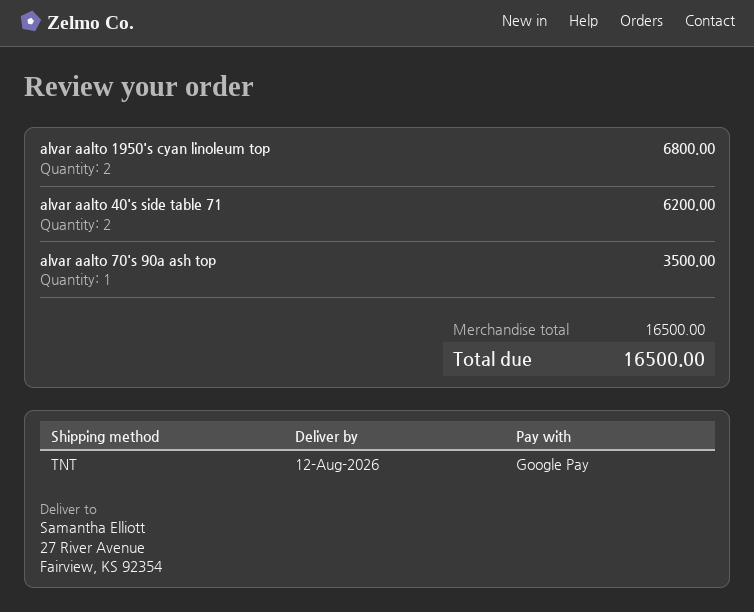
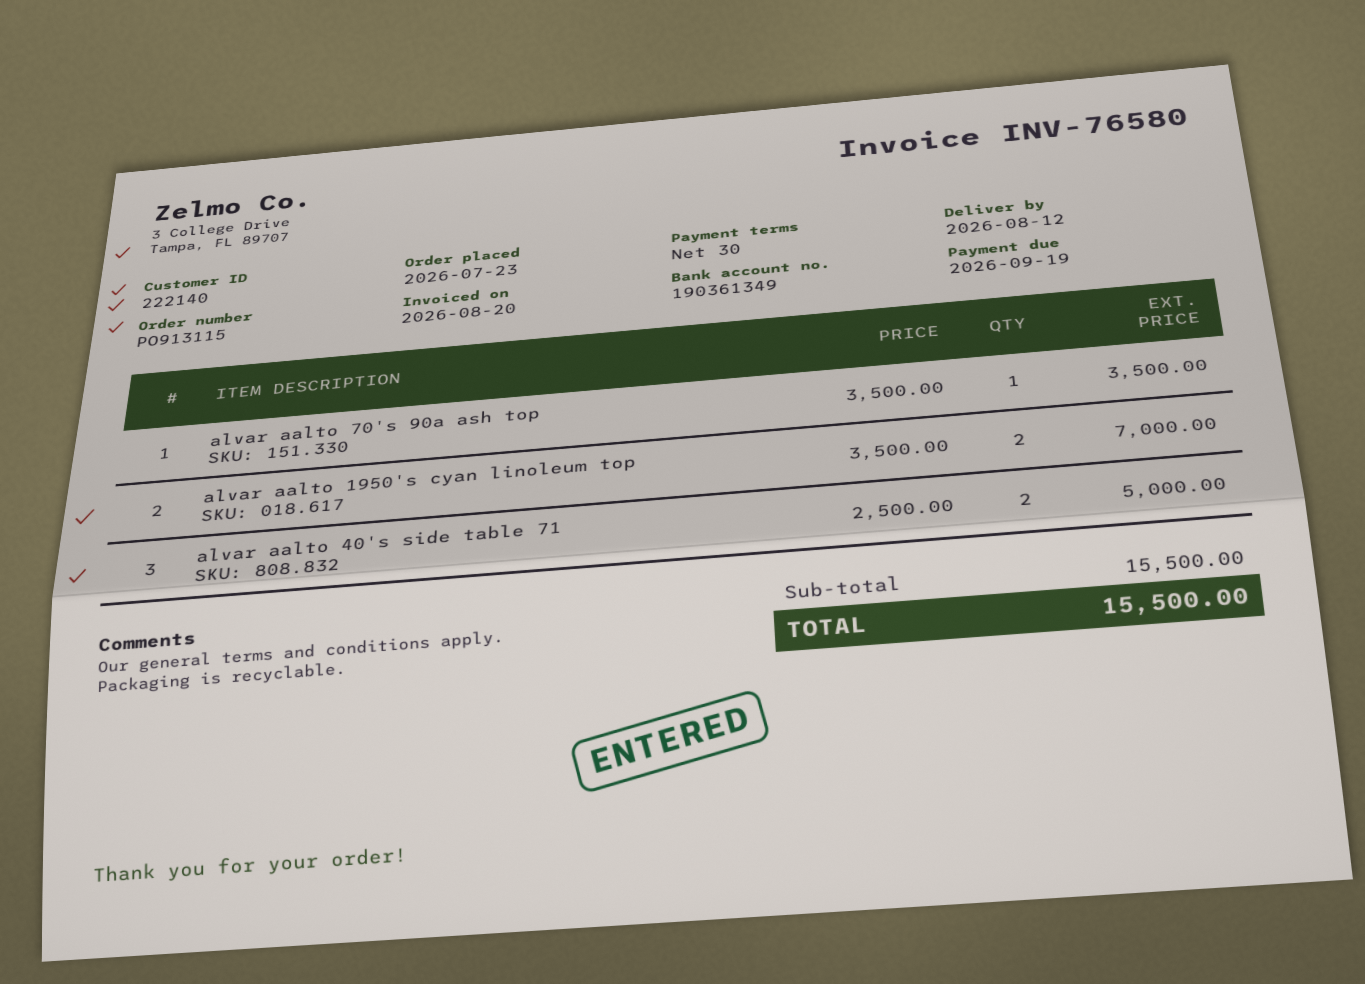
alvar aalto 1950's cyan linoleum top: 2 for 6800.00 -> 2 for 7000.00
alvar aalto 40's side table 71: 2 for 6200.00 -> 2 for 5000.00
subtotal: 16500.00 -> 15500.00
total: 16500.00 -> 15500.00

